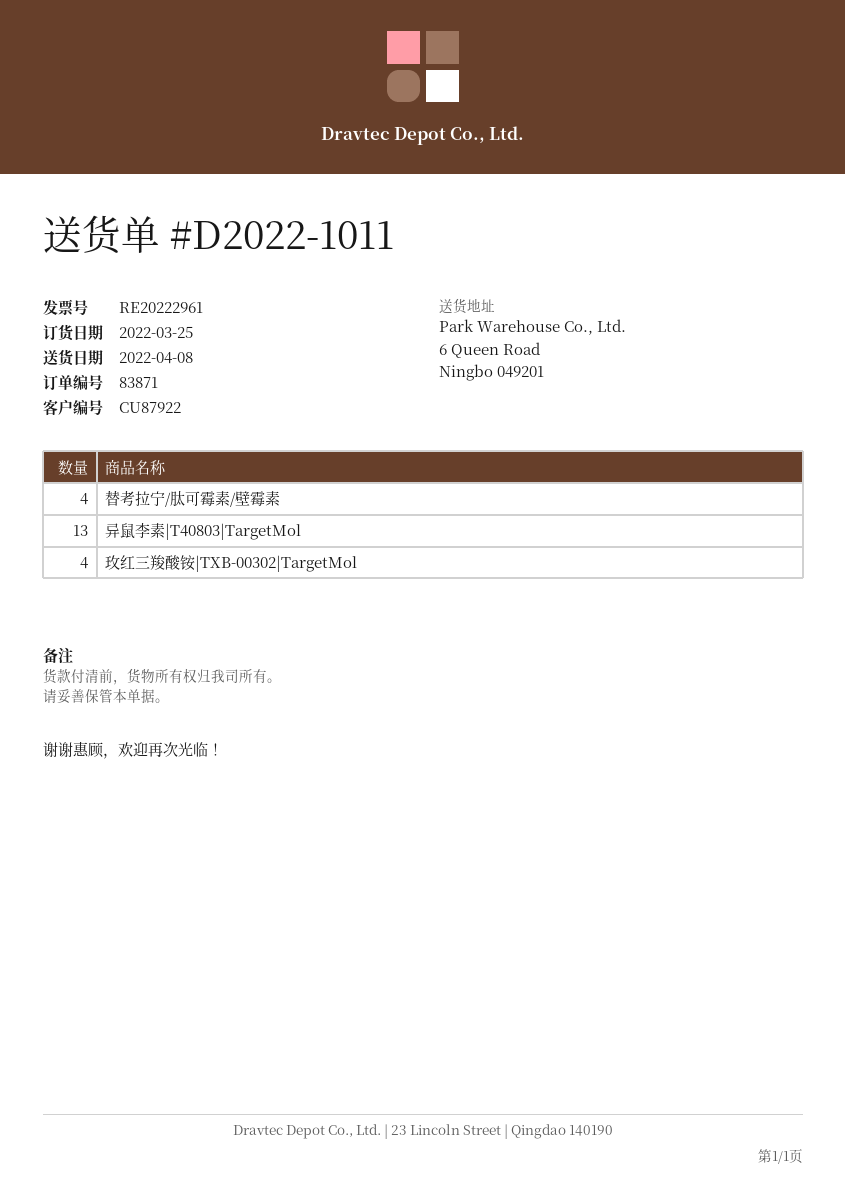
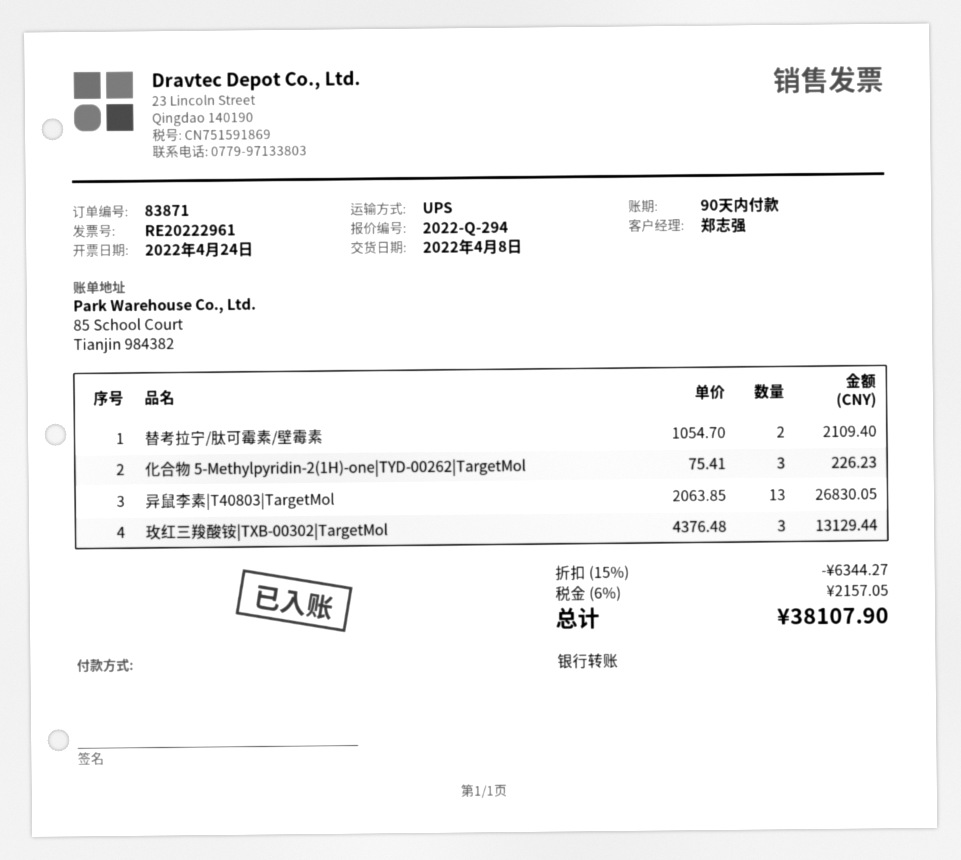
替考拉宁/肽可霉素/壁霉素: 4 -> 2
玫红三羧酸铵|TXB-00302|TargetMol: 4 -> 3
化合物 5-Methylpyridin-2(1H)-one|TYD-00262|TargetMol: none -> 3

